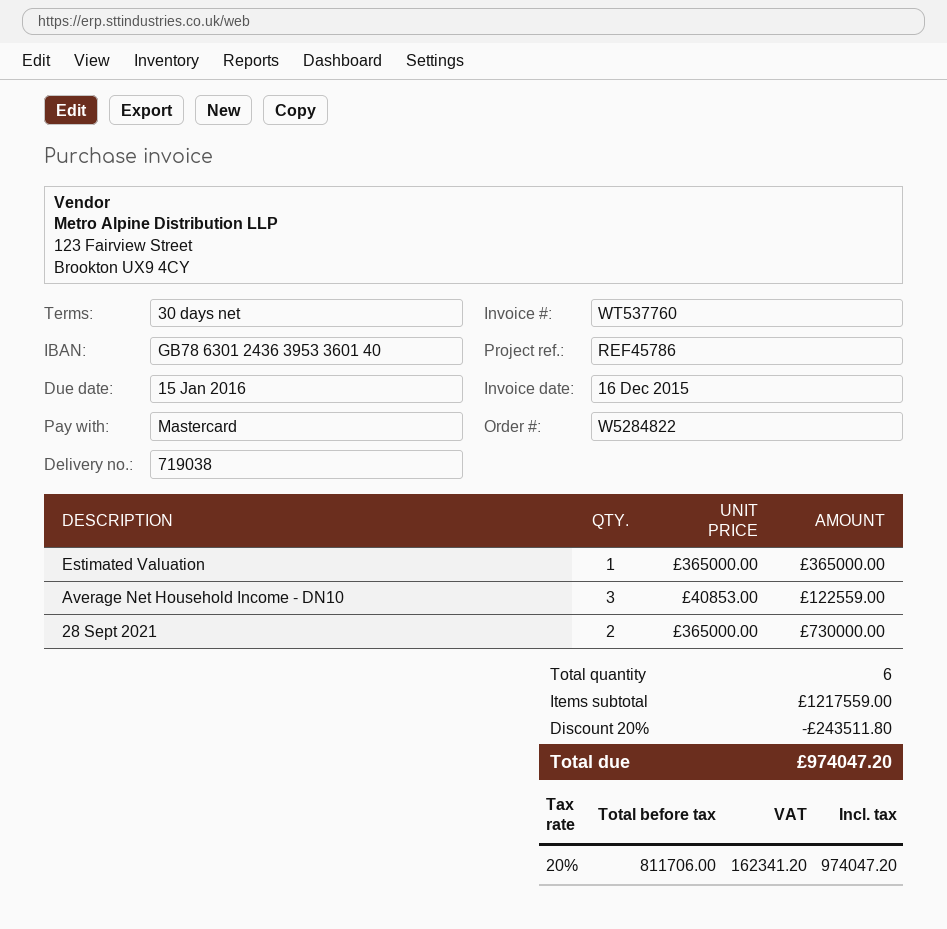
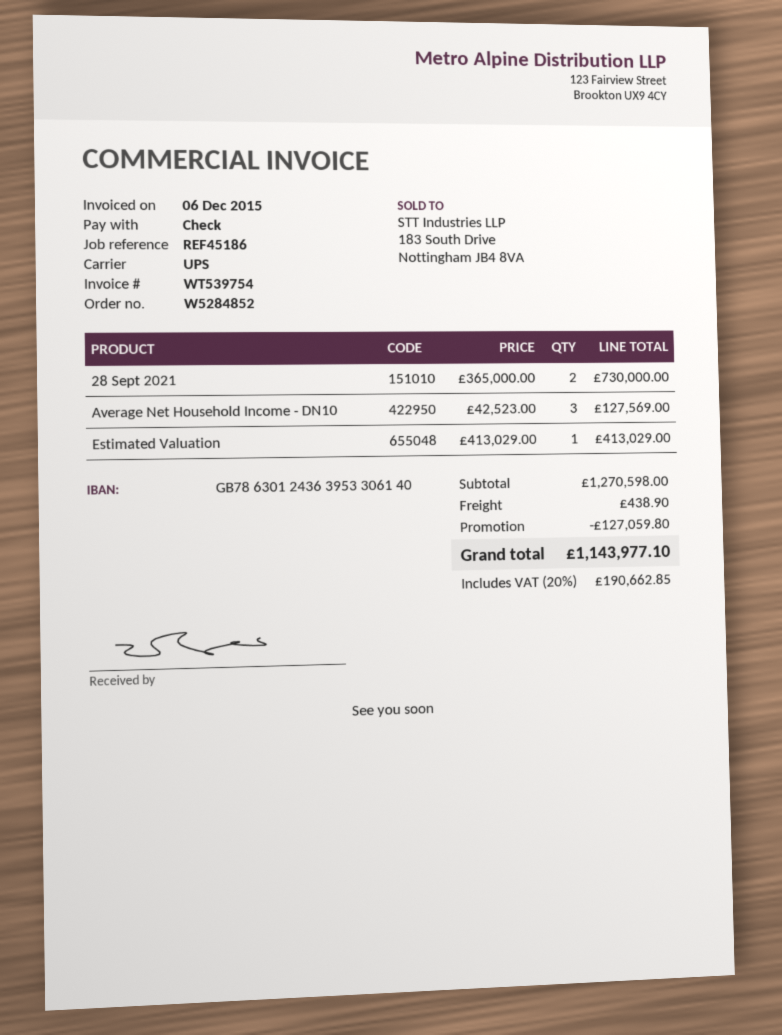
order number: W5284822 -> W5284852
invoice number: WT537760 -> WT539754
invoice date: 2015-12-16 -> 2015-12-06
reference: REF45786 -> REF45186
payment method: Mastercard -> cheque
bank account: GB78630124363953360140 -> GB78630124363953306140
Estimated Valuation: 1 x 365000.00 = 365000.00 -> 1 x 413029.00 = 413029.00
Average Net Household Income - DN10: 3 x 40853.00 = 122559.00 -> 3 x 42523.00 = 127569.00
subtotal: 1217559.00 -> 1270598.00
discount: 243511.80 -> 127059.80
shipping: none -> 438.90
tax: 20% = 162341.20 -> 20% = 190662.85
total: 974047.20 -> 1143977.10

